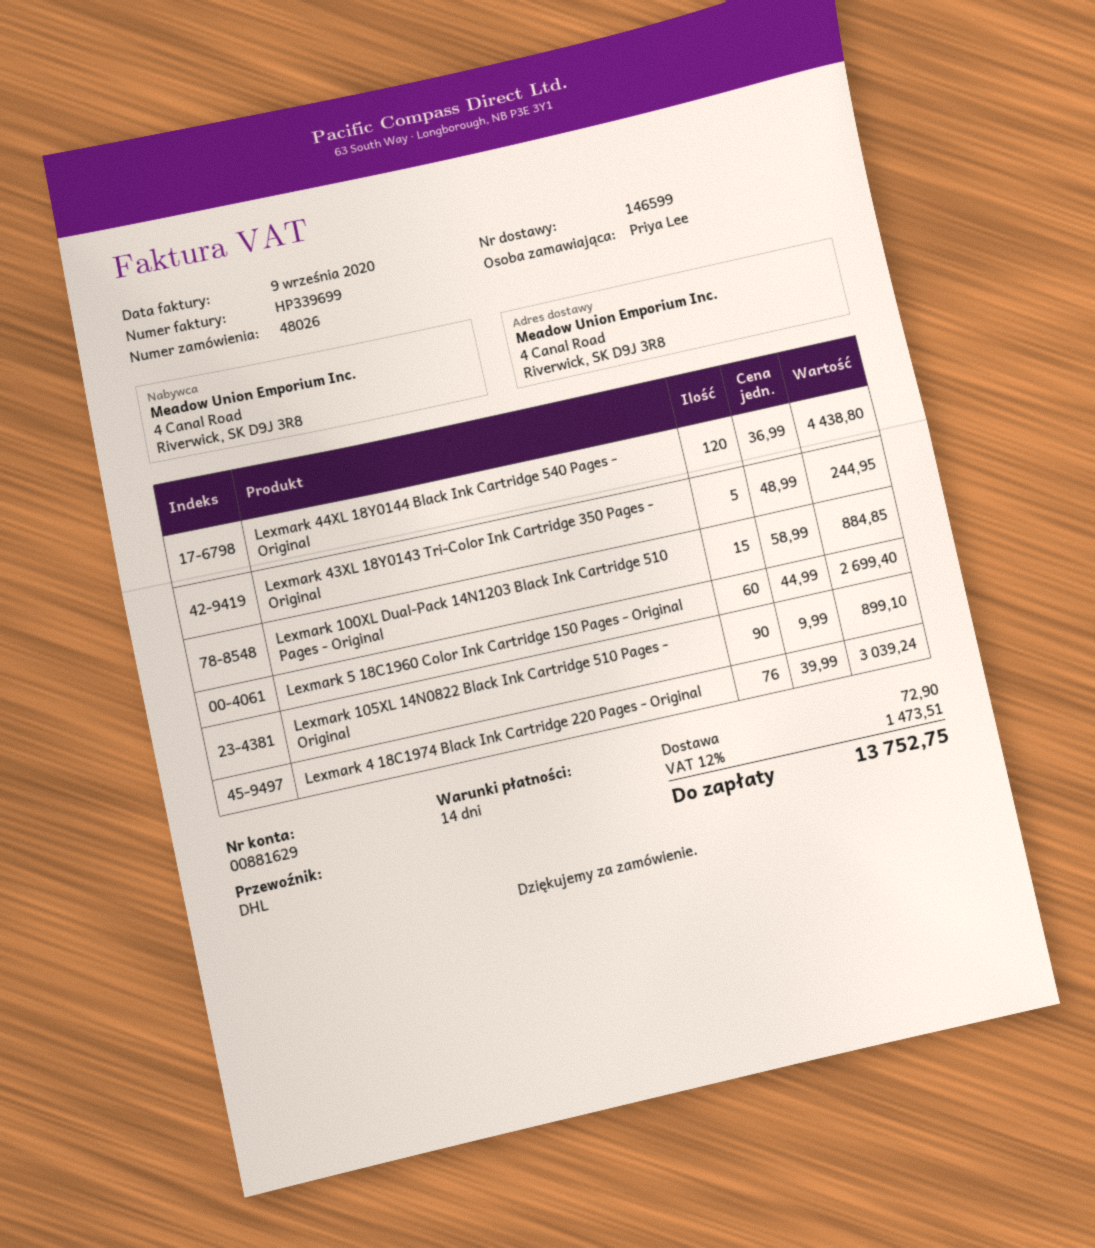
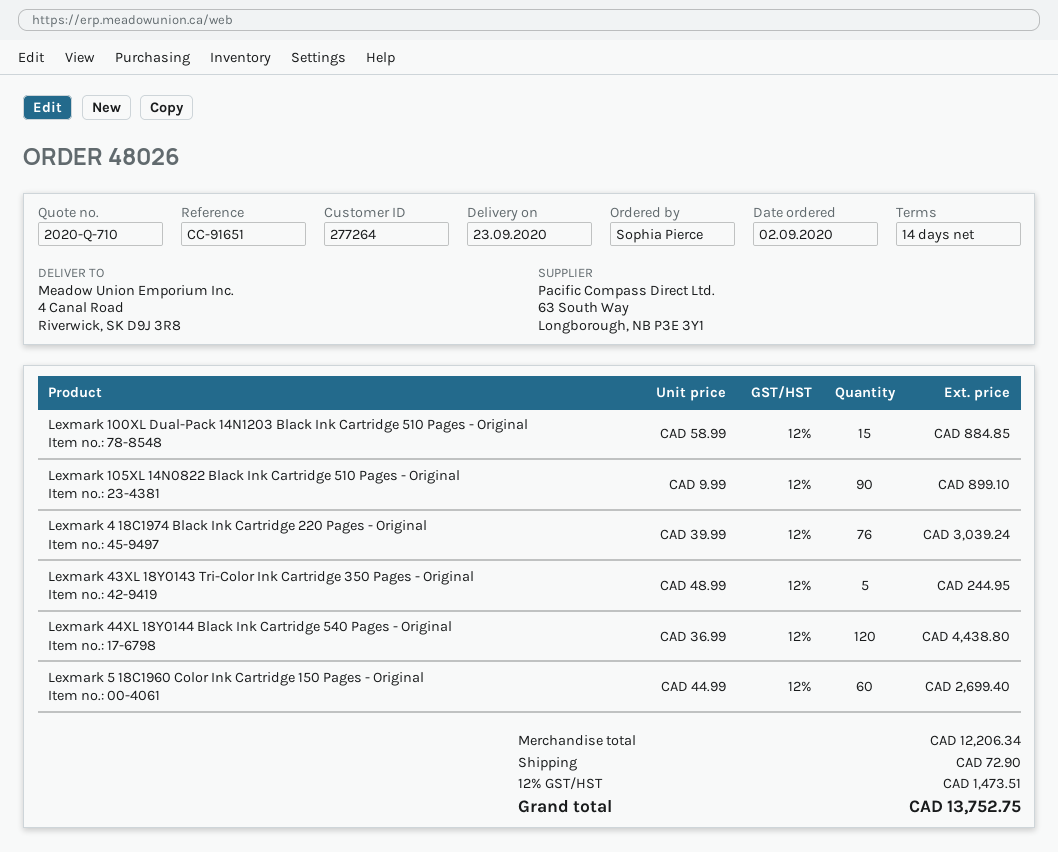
ordered by: Priya Lee -> Sophia Pierce

